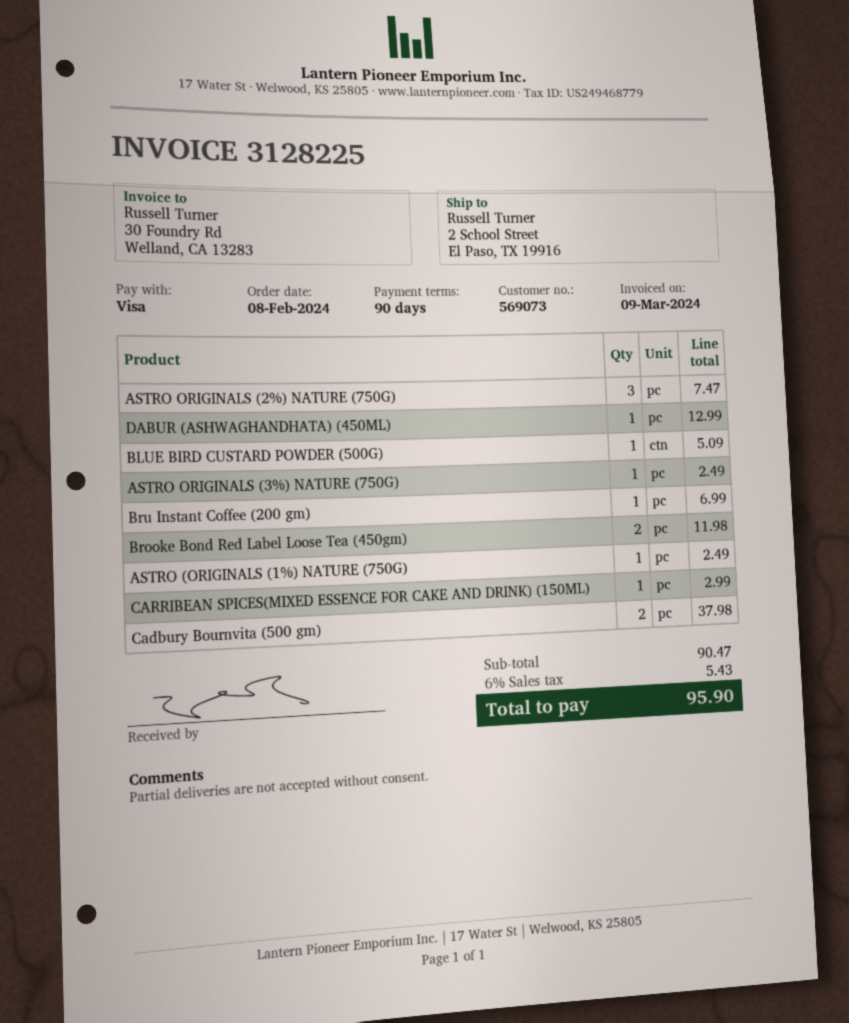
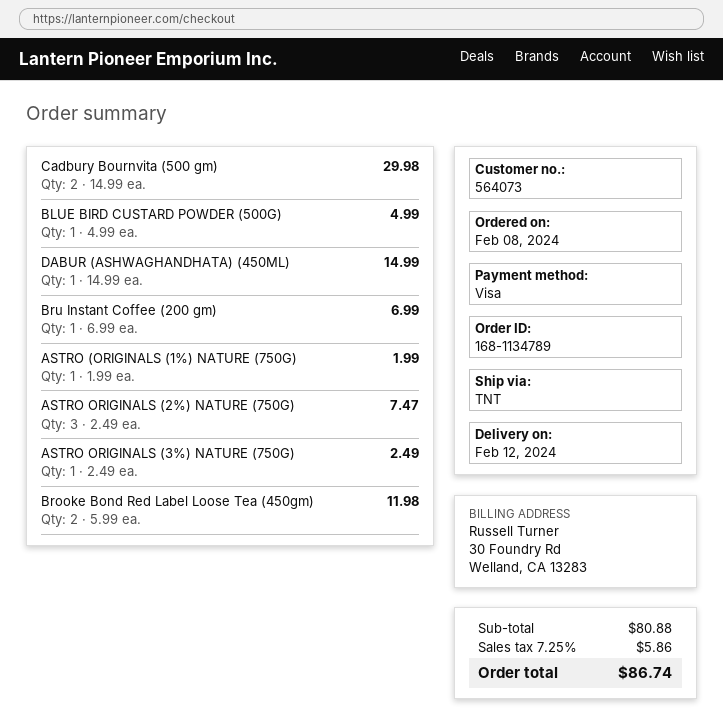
customer number: 569073 -> 564073
DABUR (ASHWAGHANDHATA) (450ML): 1 for 12.99 -> 1 for 14.99
BLUE BIRD CUSTARD POWDER (500G): 1 for 5.09 -> 1 for 4.99
ASTRO (ORIGINALS (1%) NATURE (750G): 1 for 2.49 -> 1 for 1.99
CARRIBEAN SPICES(MIXED ESSENCE FOR CAKE AND DRINK) (150ML): 1 for 2.99 -> none
Cadbury Bournvita (500 gm): 2 for 37.98 -> 2 for 29.98
subtotal: 90.47 -> 80.88
tax: 6% = 5.43 -> 7.25% = 5.86
total: 95.90 -> 86.74

